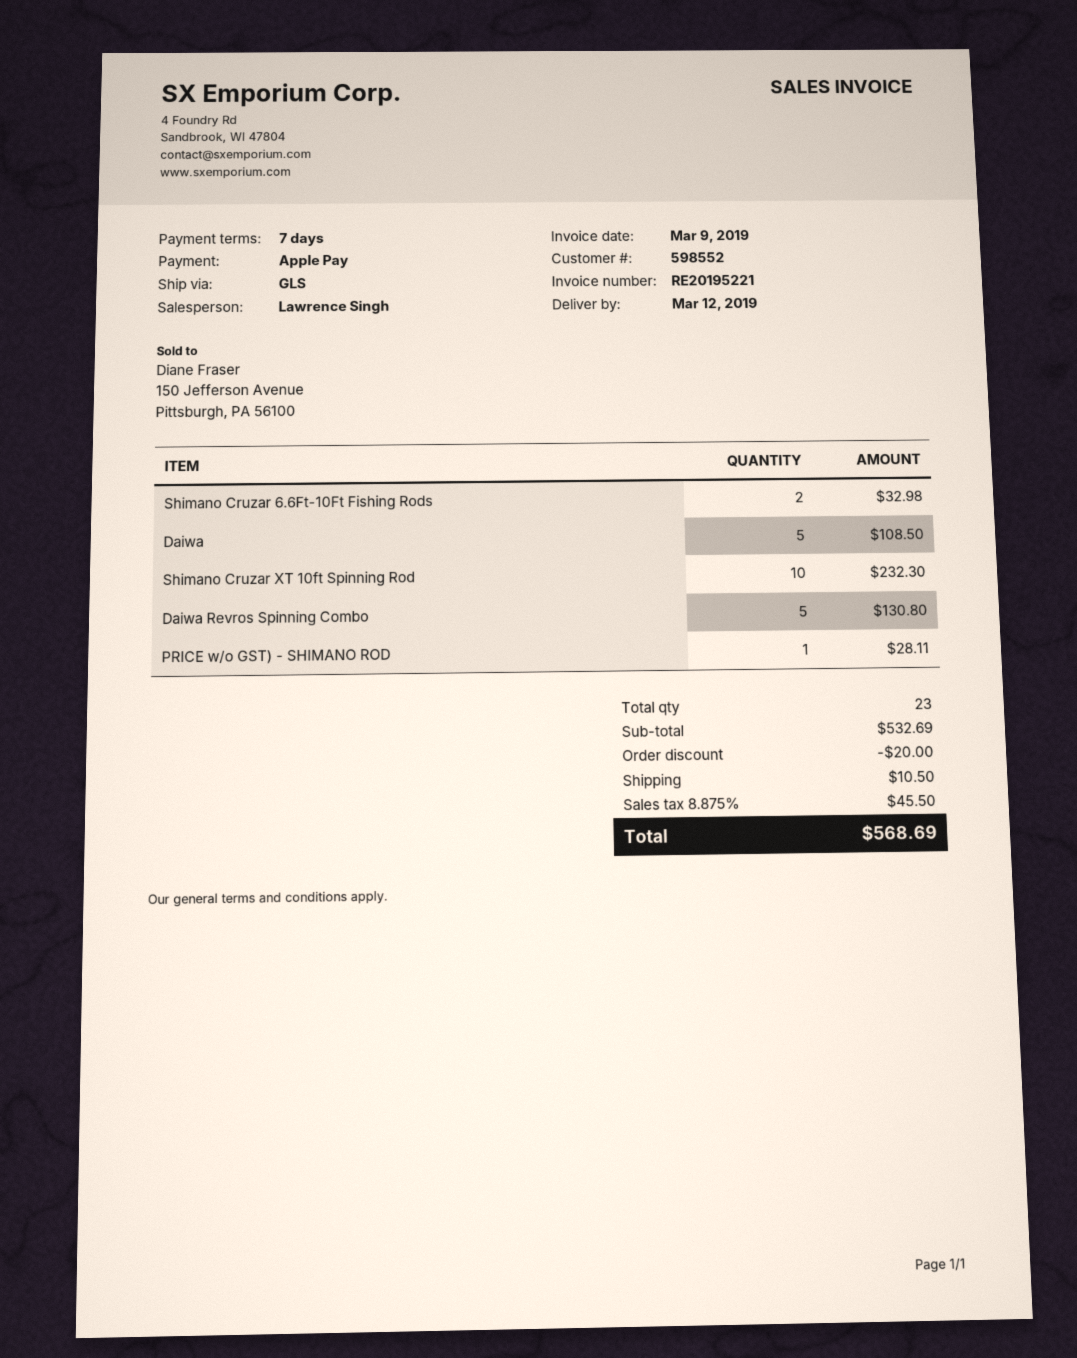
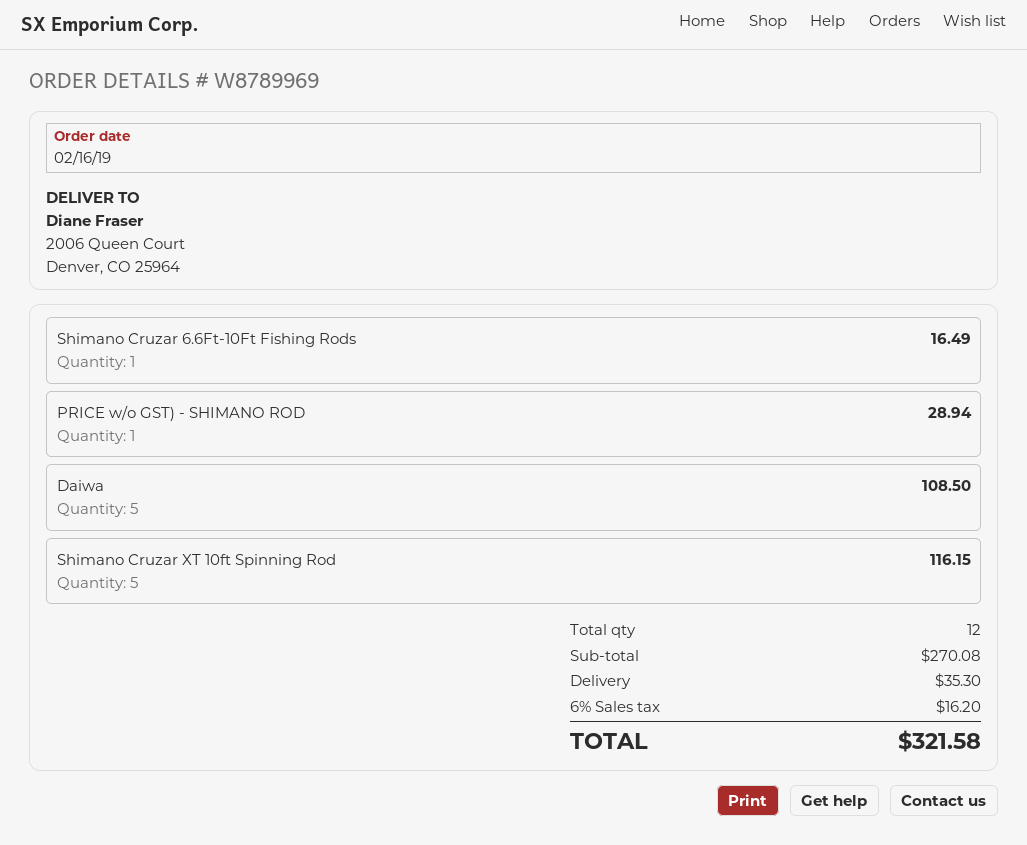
Shimano Cruzar 6.6Ft-10Ft Fishing Rods: 2 for 32.98 -> 1 for 16.49
Shimano Cruzar XT 10ft Spinning Rod: 10 for 232.30 -> 5 for 116.15
Daiwa Revros Spinning Combo: 5 for 130.80 -> none
PRICE w/o GST) - SHIMANO ROD: 1 for 28.11 -> 1 for 28.94
total quantity: 23 -> 12
subtotal: 532.69 -> 270.08
discount: 20.00 -> none
shipping: 10.50 -> 35.30
tax: 8.875% = 45.50 -> 6% = 16.20
total: 568.69 -> 321.58

